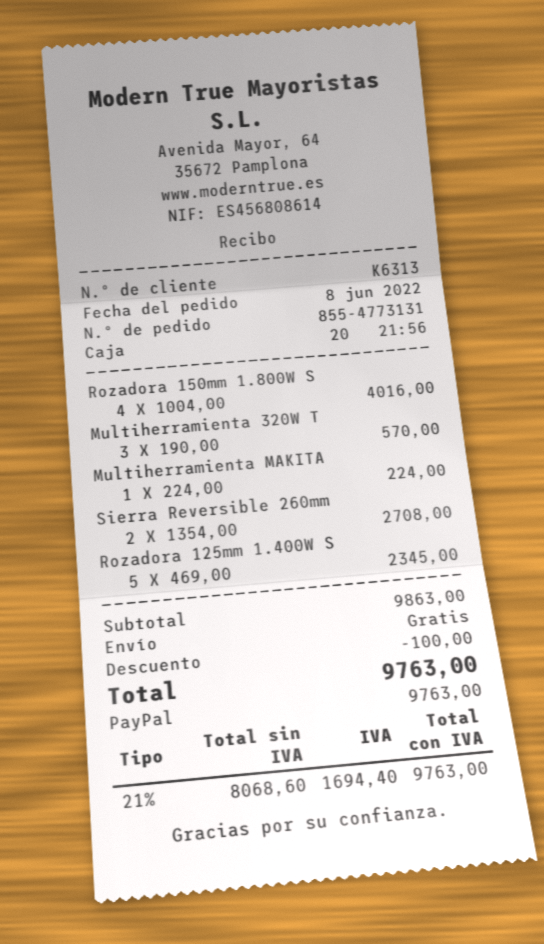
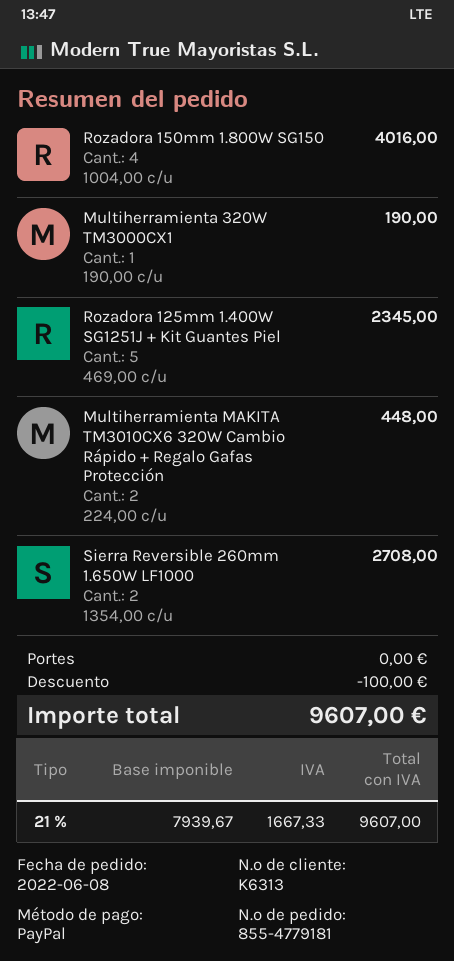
order number: 855-4773131 -> 855-4779181
Multiherramienta 320W T: 3 x 190.00 = 570.00 -> 1 x 190.00 = 190.00
Multiherramienta MAKITA: 1 x 224.00 = 224.00 -> 2 x 224.00 = 448.00
net: 8068.60 -> 7939.67
tax: 21% = 1694.40 -> 21% = 1667.33
total: 9763.00 -> 9607.00

